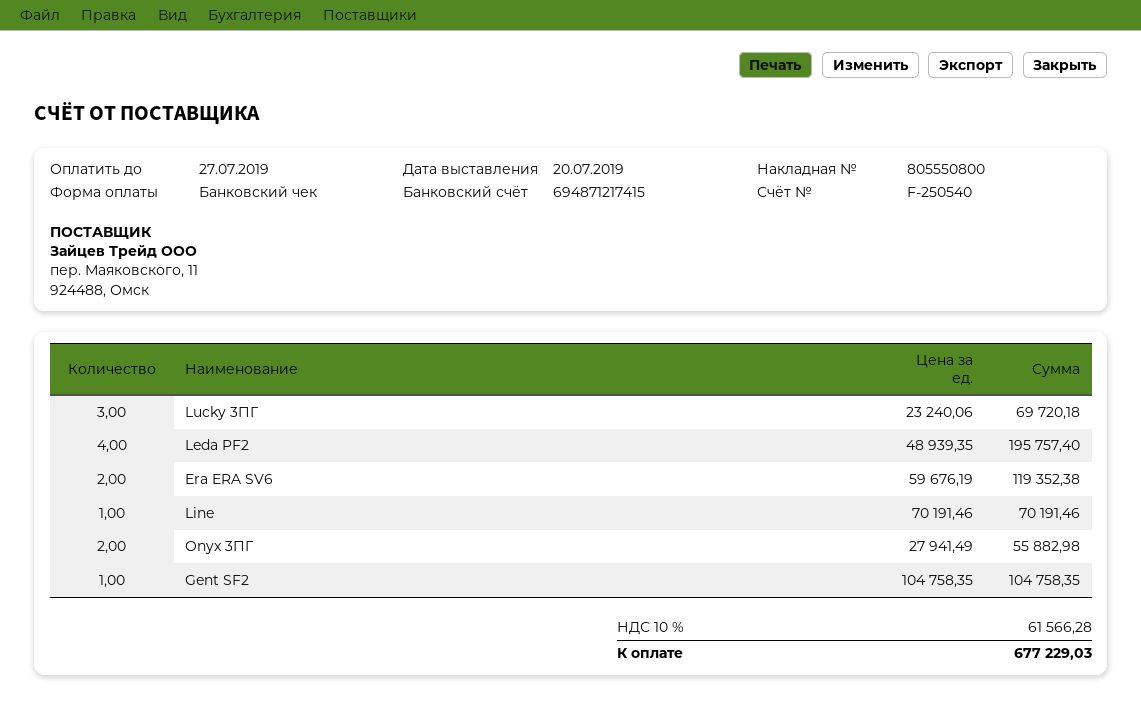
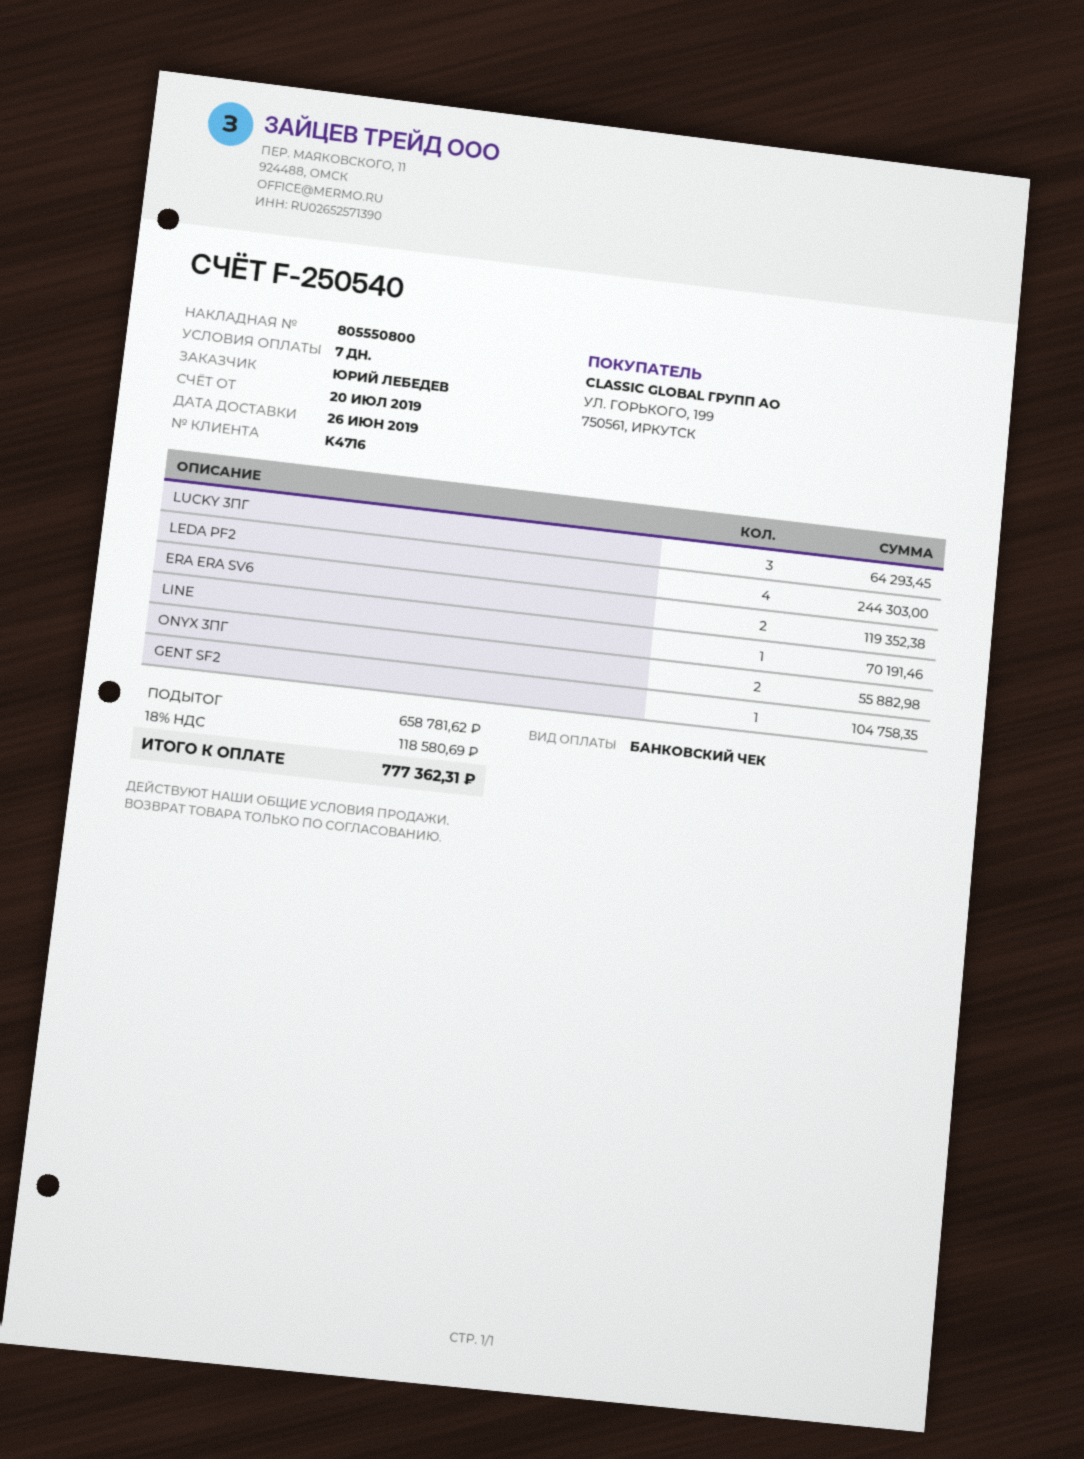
Lucky 3ПГ: 3 for 69720.18 -> 3 for 64293.45
Leda PF2: 4 for 195757.40 -> 4 for 244303.00
tax: 10% = 61566.28 -> 18% = 118580.69
total: 677229.03 -> 777362.31

